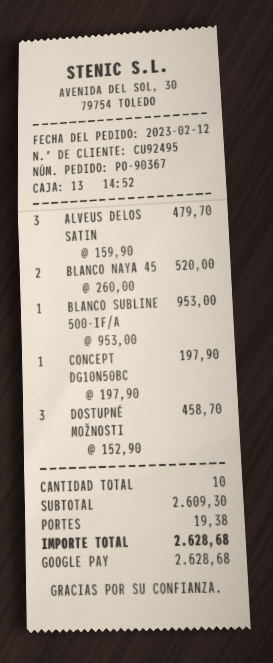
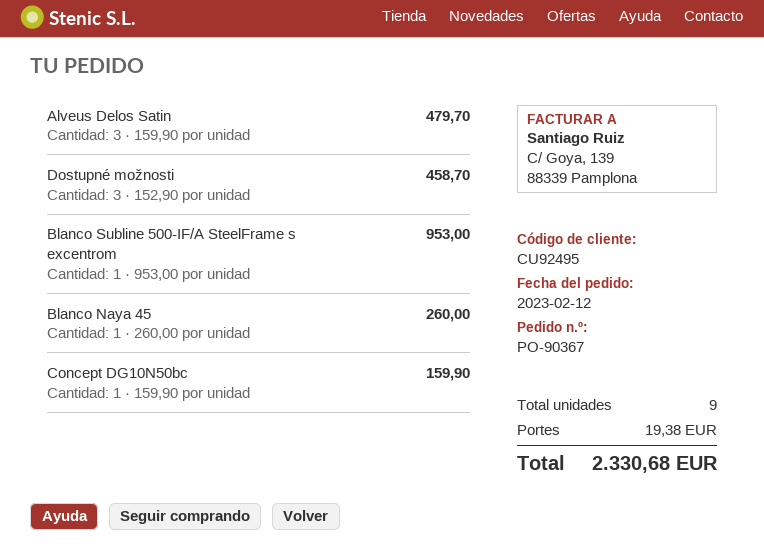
BLANCO NAYA 45: 2 x 260.00 = 520.00 -> 1 x 260.00 = 260.00
CONCEPT DG10N50BC: 1 x 197.90 = 197.90 -> 1 x 159.90 = 159.90
total quantity: 10 -> 9
total: 2628.68 -> 2330.68

